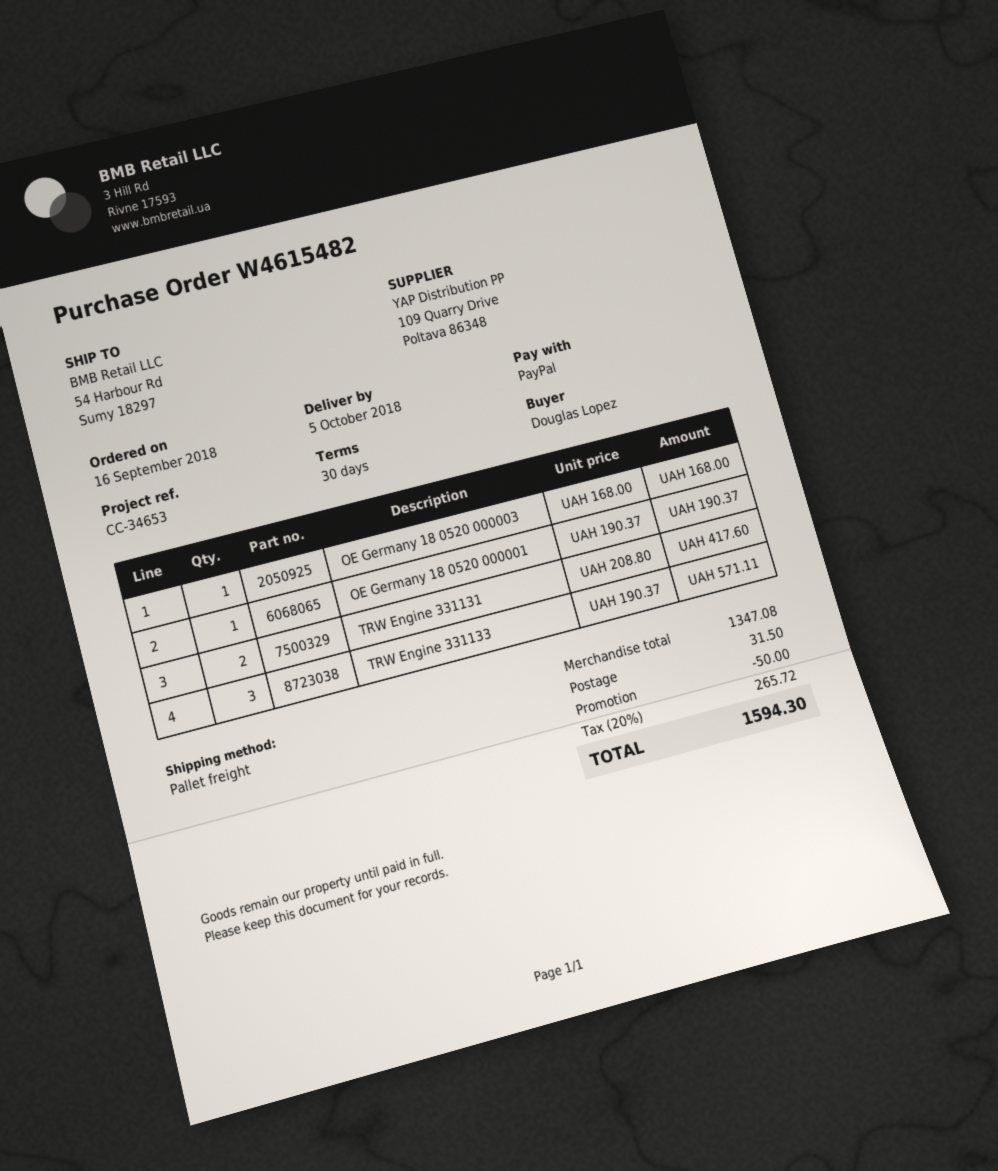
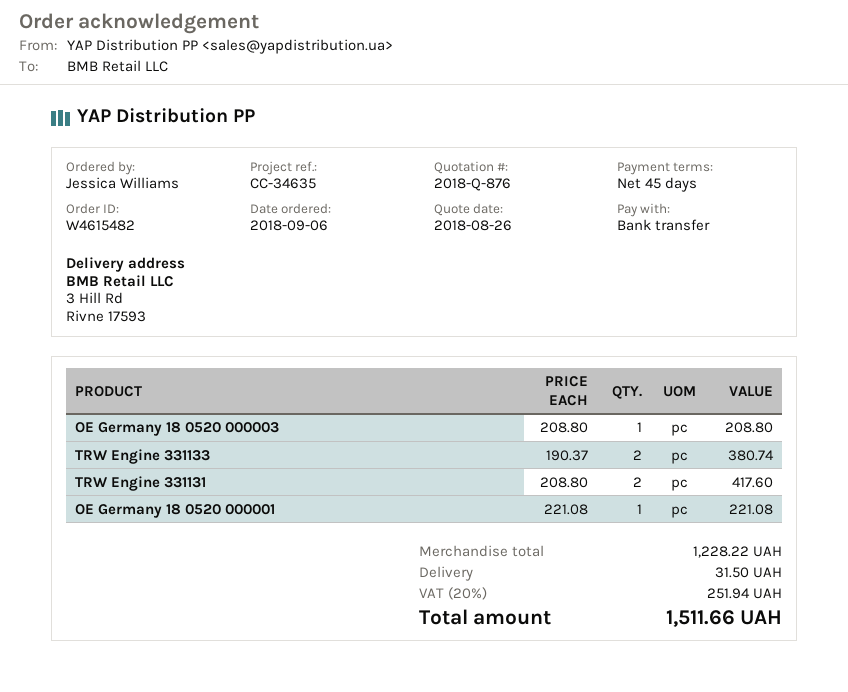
order date: 2018-09-16 -> 2018-09-06
payment terms: 30 days -> 45 days
reference: CC-34653 -> CC-34635
ordered by: Douglas Lopez -> Jessica Williams
payment method: PayPal -> bank transfer
ship to: 54 Harbour Rd, Sumy 18297 -> 3 Hill Rd, Rivne 17593
OE Germany 18 0520 000003: 1 x 168.00 = 168.00 -> 1 x 208.80 = 208.80
OE Germany 18 0520 000001: 1 x 190.37 = 190.37 -> 1 x 221.08 = 221.08
TRW Engine 331133: 3 x 190.37 = 571.11 -> 2 x 190.37 = 380.74
subtotal: 1347.08 -> 1228.22
discount: 50.00 -> none
tax: 20% = 265.72 -> 20% = 251.94
total: 1594.30 -> 1511.66

